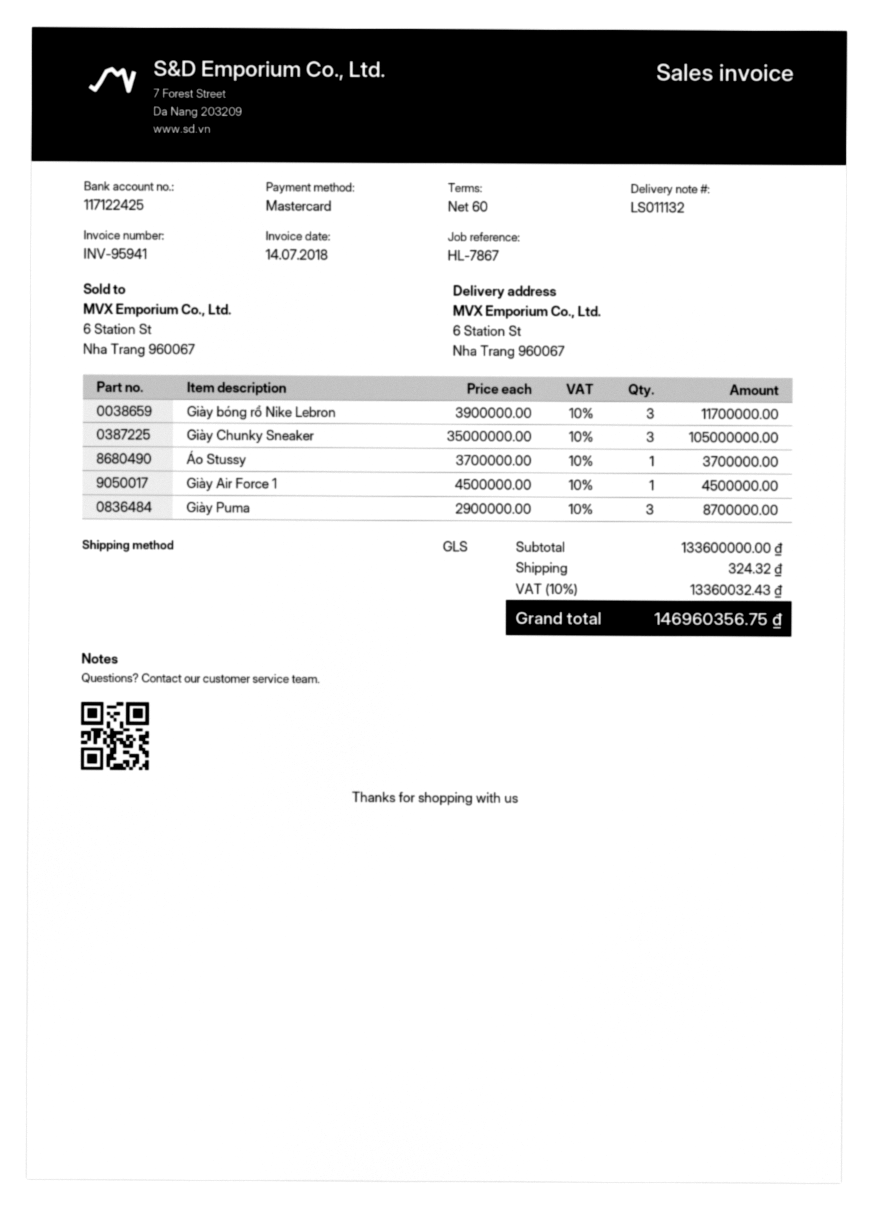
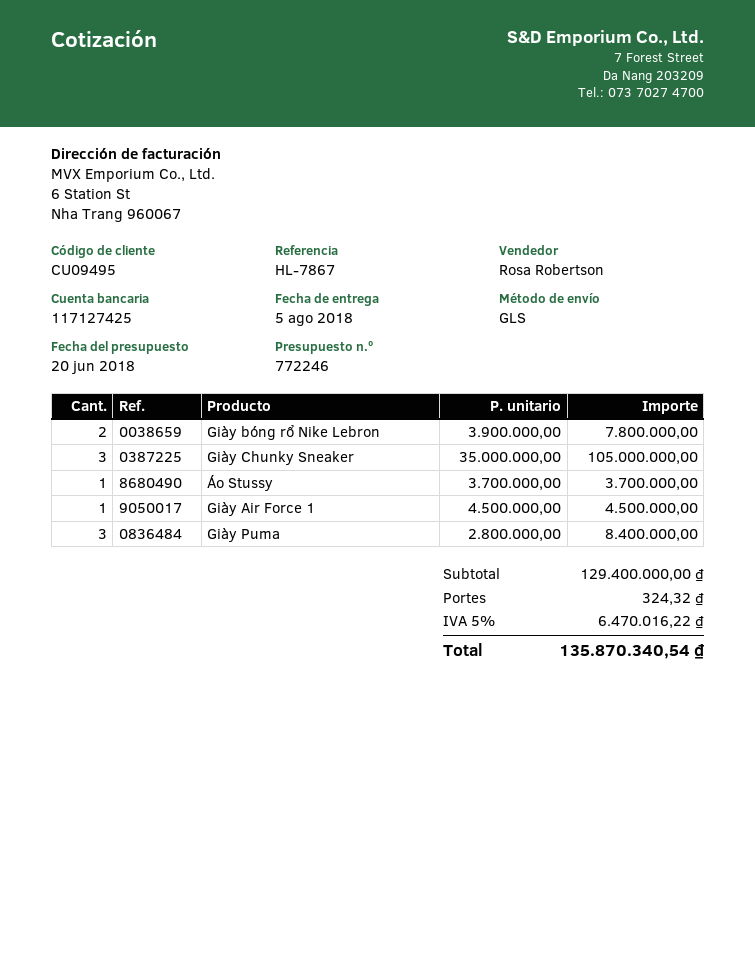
bank account: 117122425 -> 117127425
Giày bóng rổ Nike Lebron: 3 x 3900000.00 = 11700000.00 -> 2 x 3900000.00 = 7800000.00
Giày Puma: 3 x 2900000.00 = 8700000.00 -> 3 x 2800000.00 = 8400000.00
subtotal: 133600000.00 -> 129400000.00
tax: 10% = 13360032.43 -> 5% = 6470016.22
total: 146960356.75 -> 135870340.54

